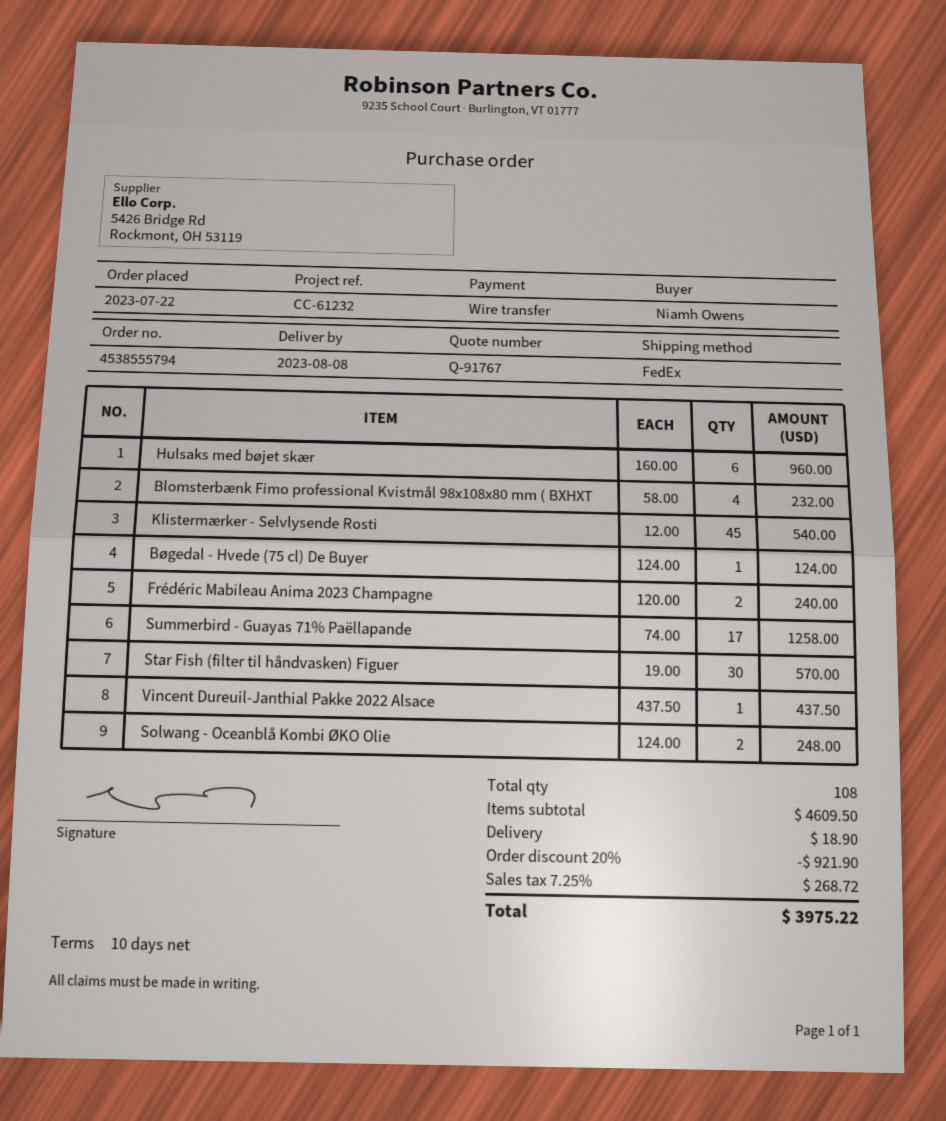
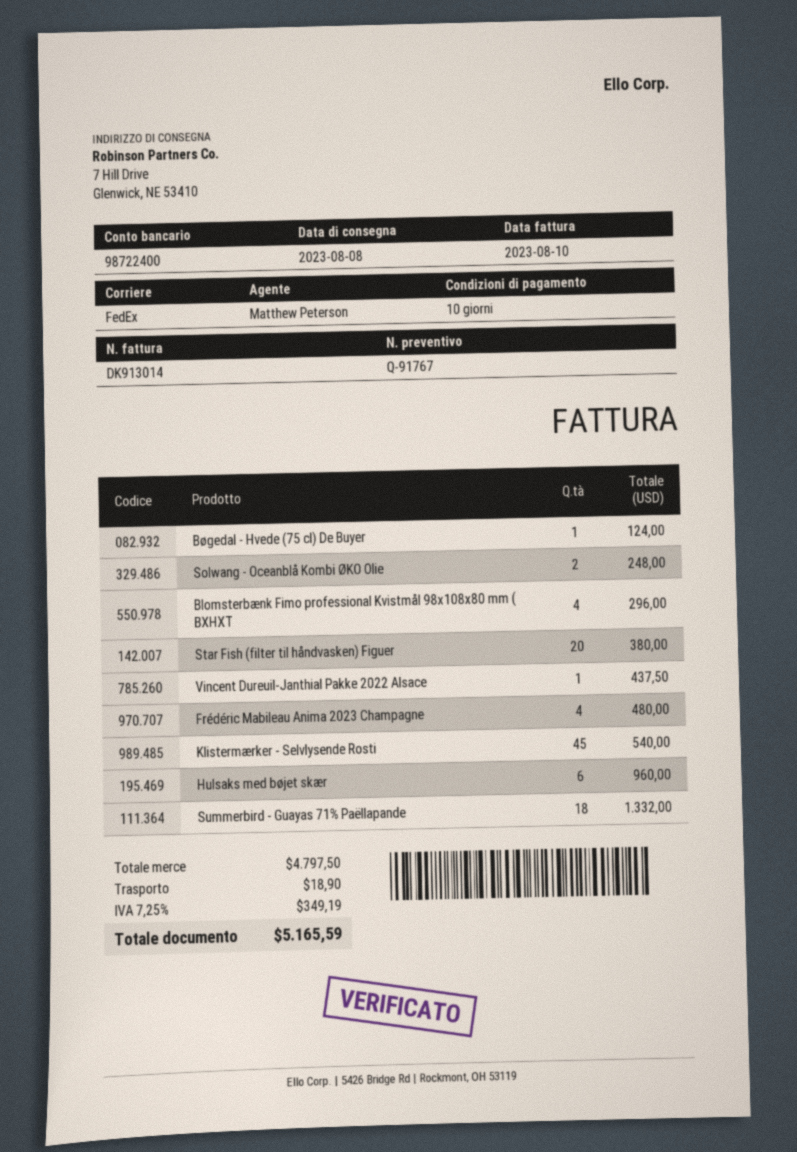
Blomsterbænk Fimo professional Kvistmål 98x108x80 mm ( BXHXT: 4 for 232.00 -> 4 for 296.00
Frédéric Mabileau Anima 2023 Champagne: 2 for 240.00 -> 4 for 480.00
Summerbird - Guayas 71% Paëllapande: 17 for 1258.00 -> 18 for 1332.00
Star Fish (filter til håndvasken) Figuer: 30 for 570.00 -> 20 for 380.00
subtotal: 4609.50 -> 4797.50
discount: 20% = 921.90 -> none
tax: 7.25% = 268.72 -> 7.25% = 349.19
total: 3975.22 -> 5165.59

